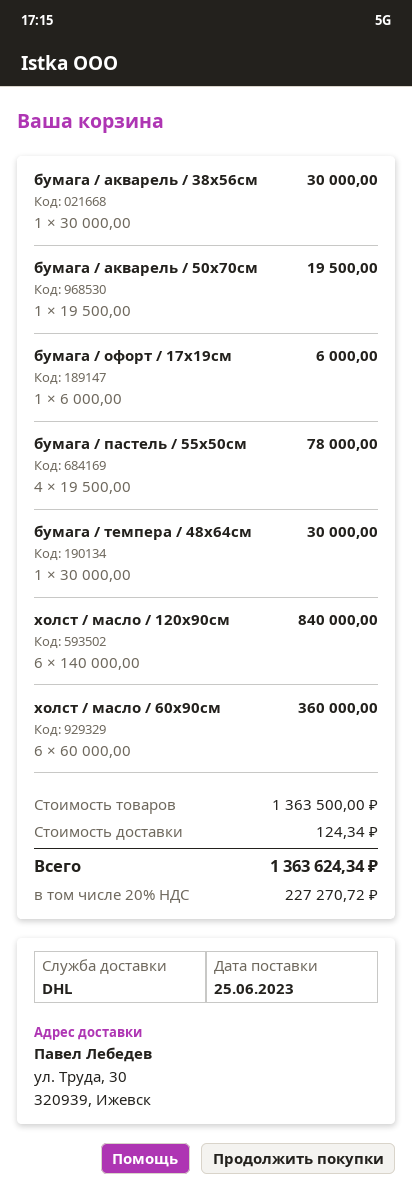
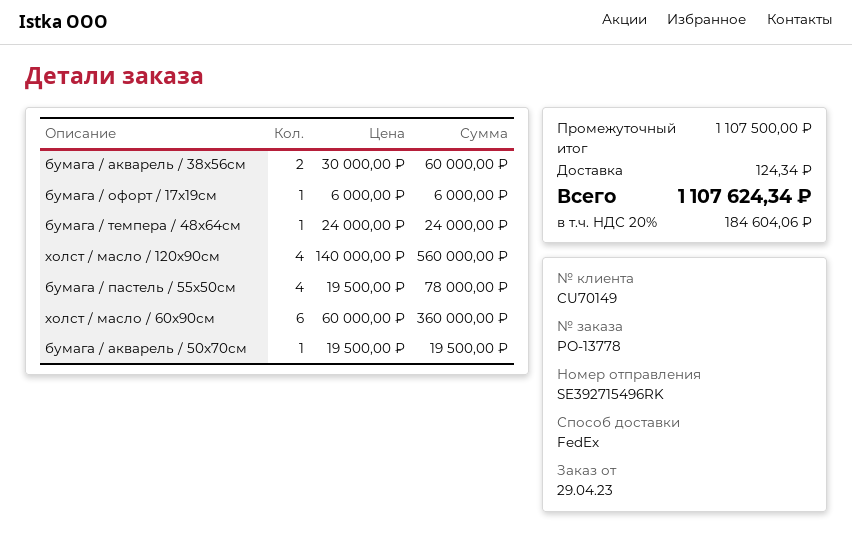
shipping method: DHL -> FedEx
бумага / акварель / 38x56см: 1 x 30000.00 = 30000.00 -> 2 x 30000.00 = 60000.00
бумага / темпера / 48x64см: 1 x 30000.00 = 30000.00 -> 1 x 24000.00 = 24000.00
холст / масло / 120x90см: 6 x 140000.00 = 840000.00 -> 4 x 140000.00 = 560000.00
subtotal: 1363500.00 -> 1107500.00
tax: 20% = 227270.72 -> 20% = 184604.06
total: 1363624.34 -> 1107624.34

